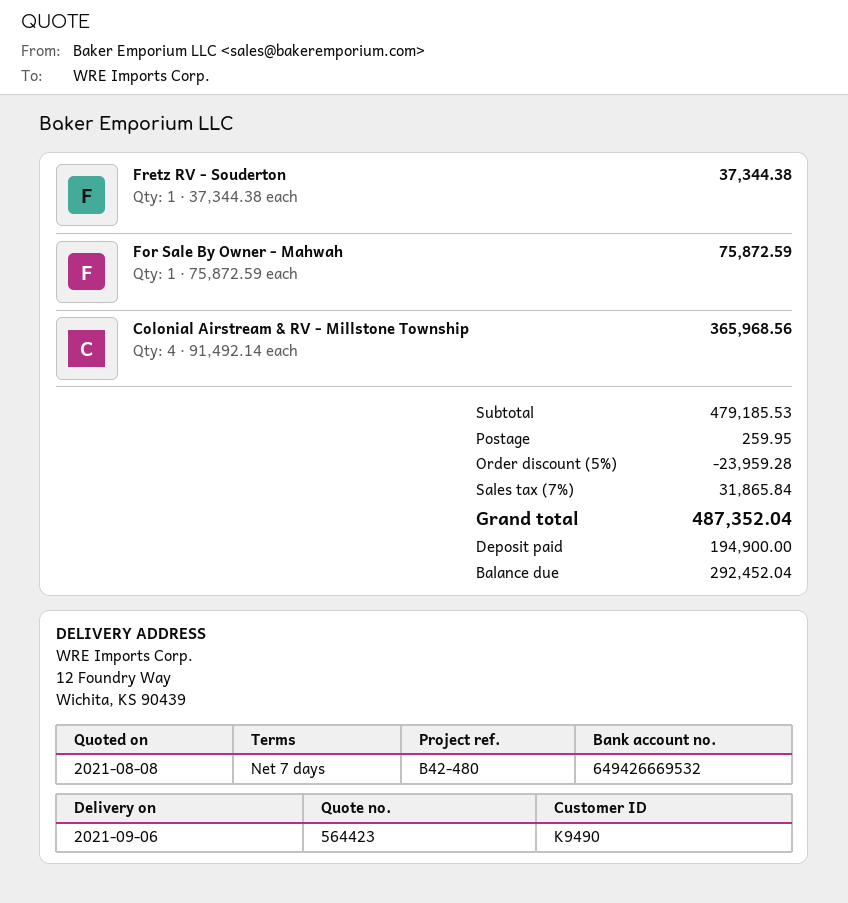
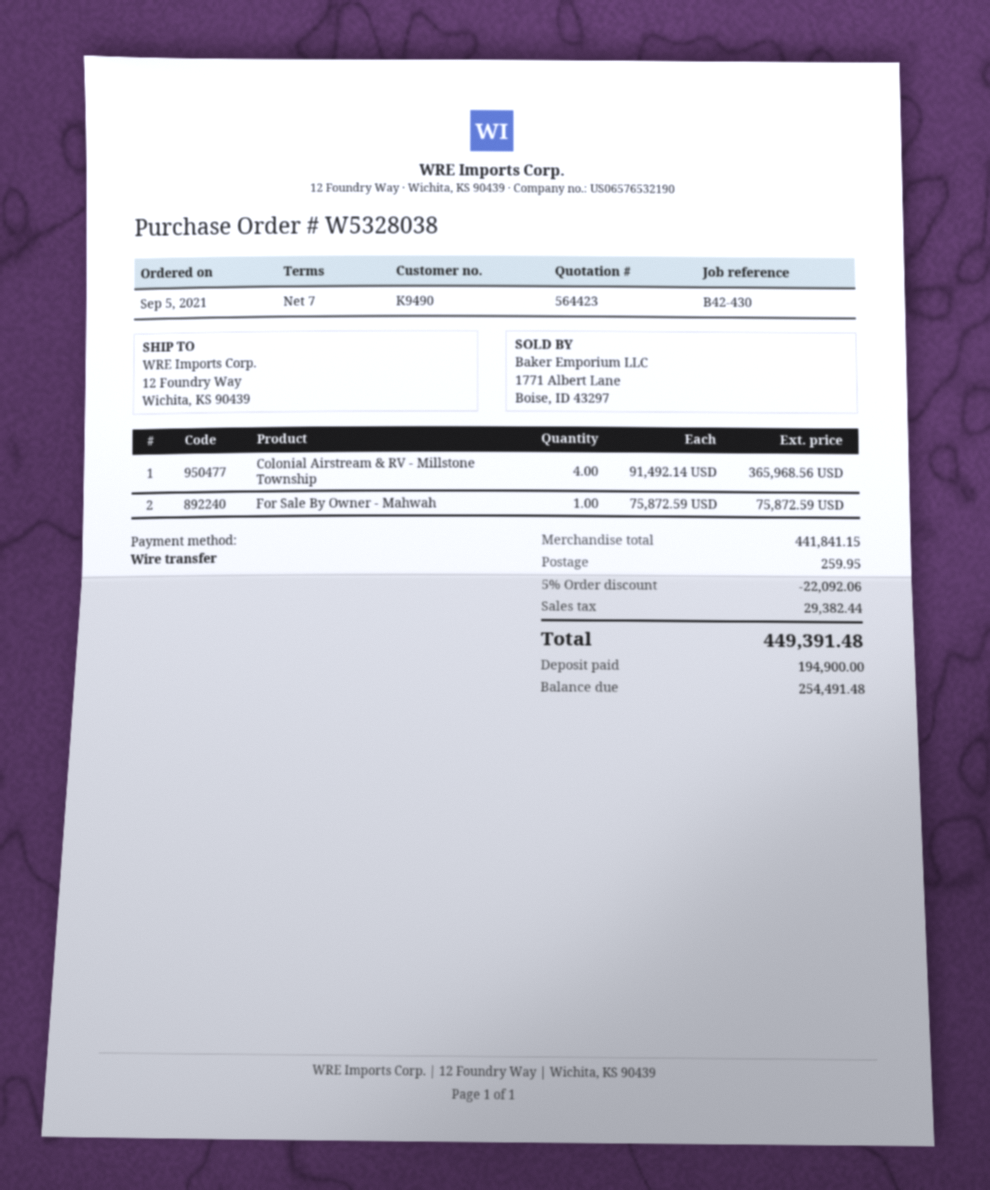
reference: B42-480 -> B42-430
Fretz RV - Souderton: 1 x 37344.38 = 37344.38 -> none
subtotal: 479185.53 -> 441841.15
discount: 5% = 23959.28 -> 5% = 22092.06
tax: 31865.84 -> 29382.44
total: 487352.04 -> 449391.48
balance: 292452.04 -> 254491.48

